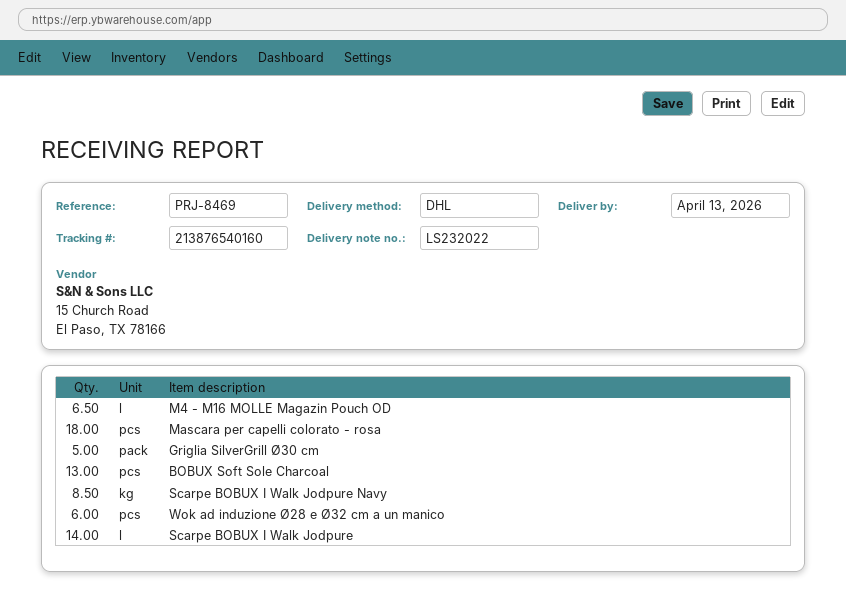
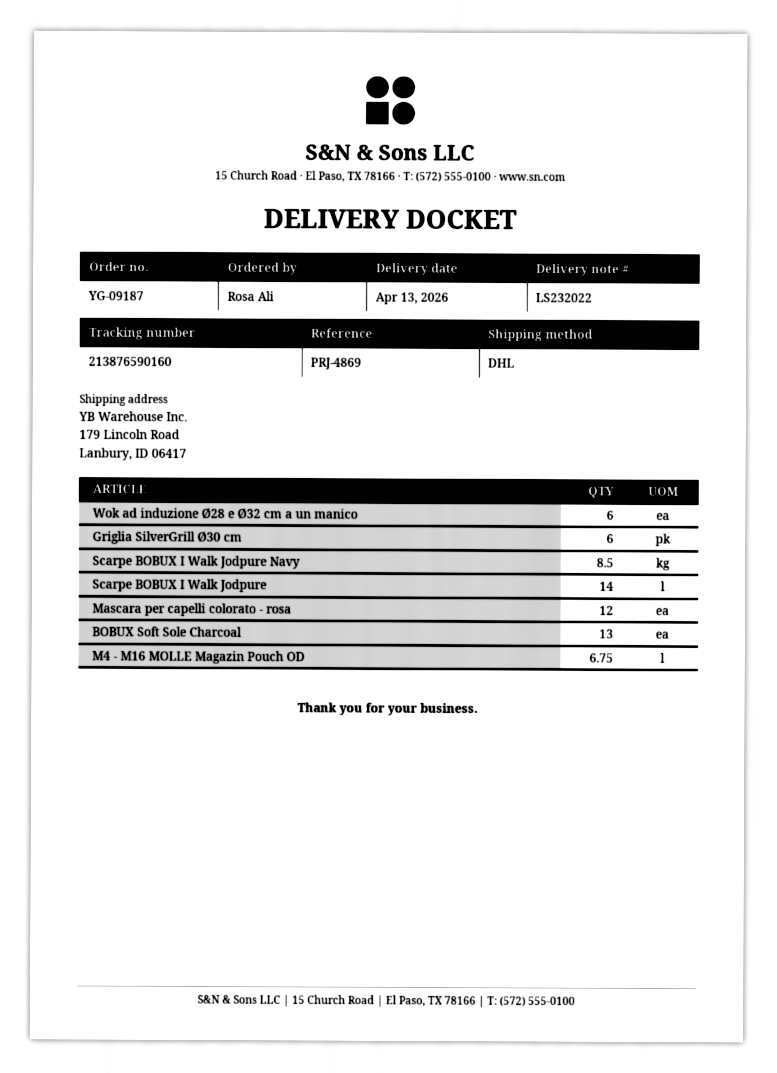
reference: PRJ-8469 -> PRJ-4869
tracking number: 213876540160 -> 213876590160
M4 - M16 MOLLE Magazin Pouch OD: 6.5 -> 6.75
Mascara per capelli colorato - rosa: 18 -> 12
Griglia SilverGrill Ø30 cm: 5 -> 6

